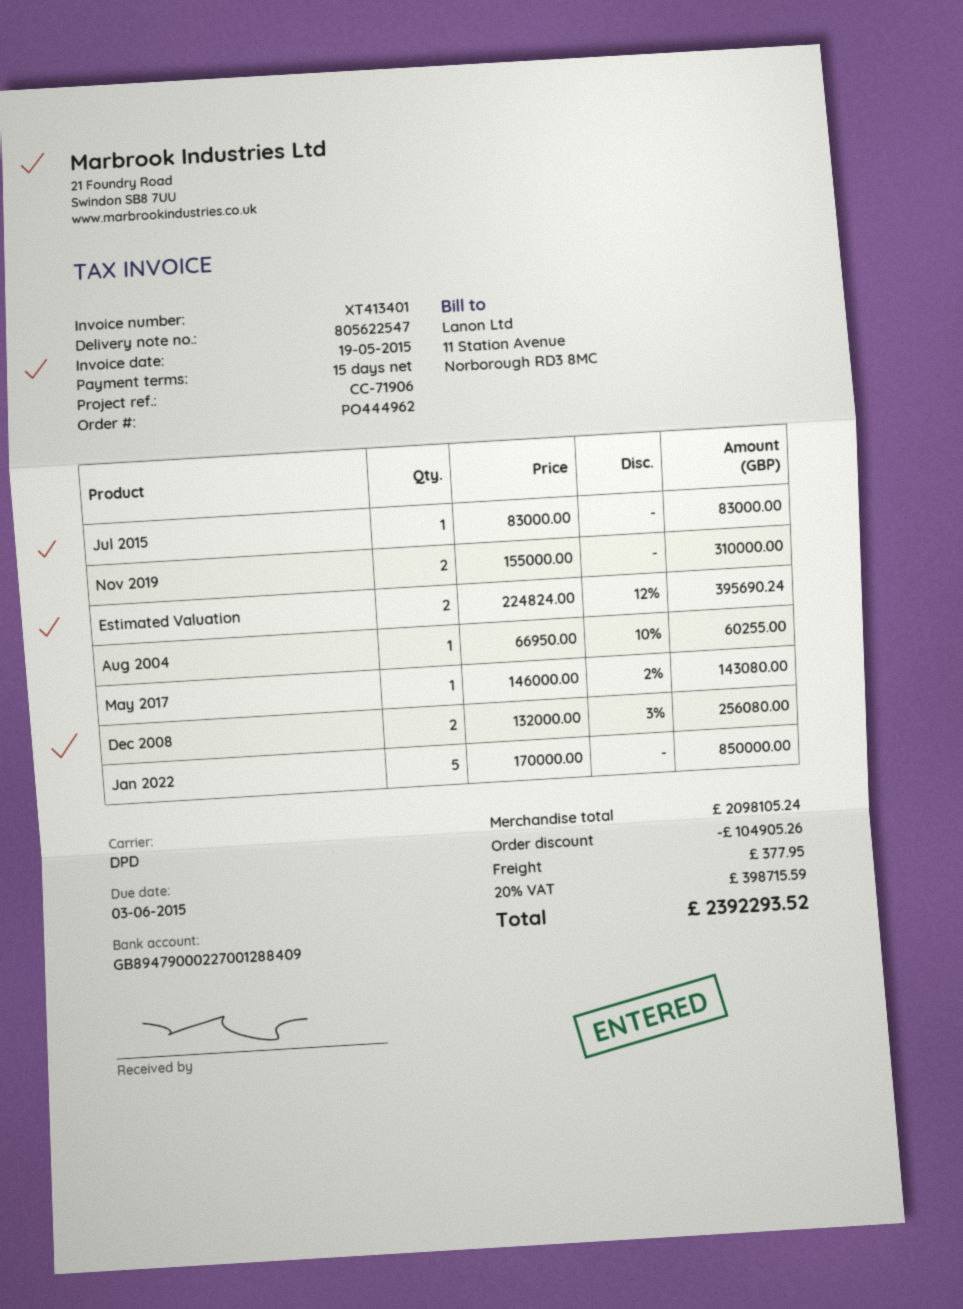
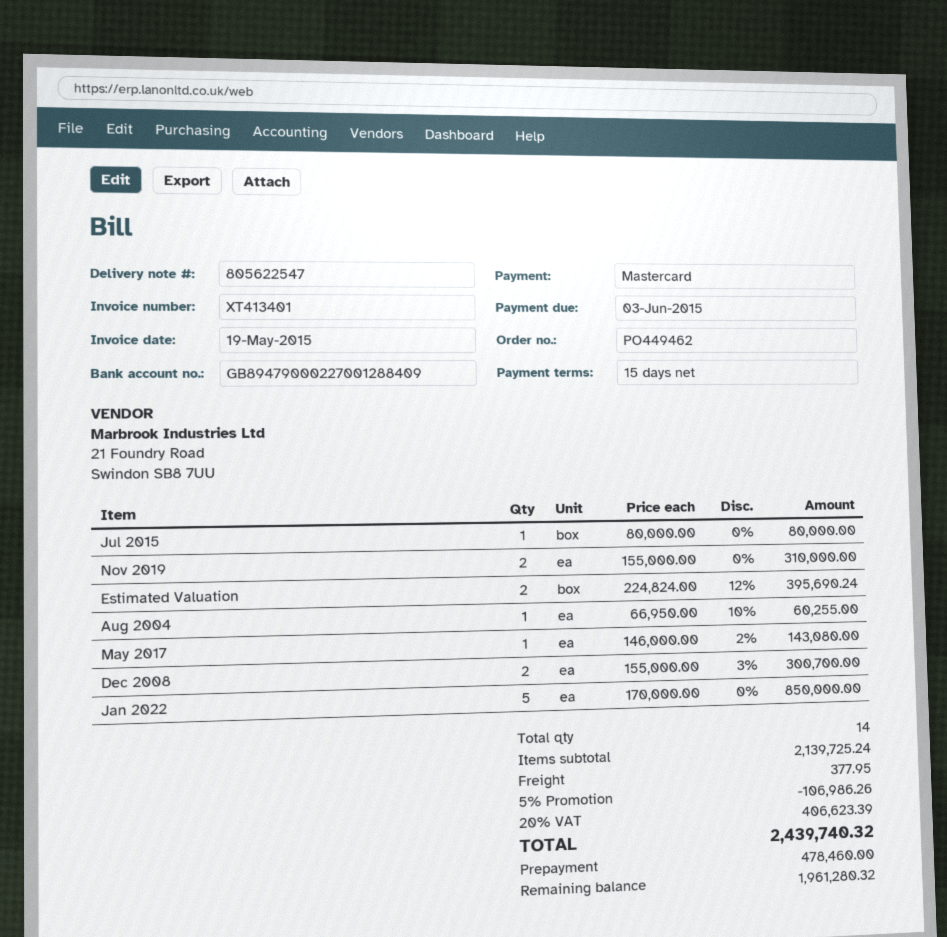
order number: PO444962 -> PO449462
Jul 2015: 1 x 83000.00 = 83000.00 -> 1 x 80000.00 = 80000.00
Dec 2008: 2 x 132000.00 - 3% = 256080.00 -> 2 x 155000.00 - 3% = 300700.00
subtotal: 2098105.24 -> 2139725.24
discount: 104905.26 -> 106986.26
tax: 20% = 398715.59 -> 20% = 406623.39
total: 2392293.52 -> 2439740.32

